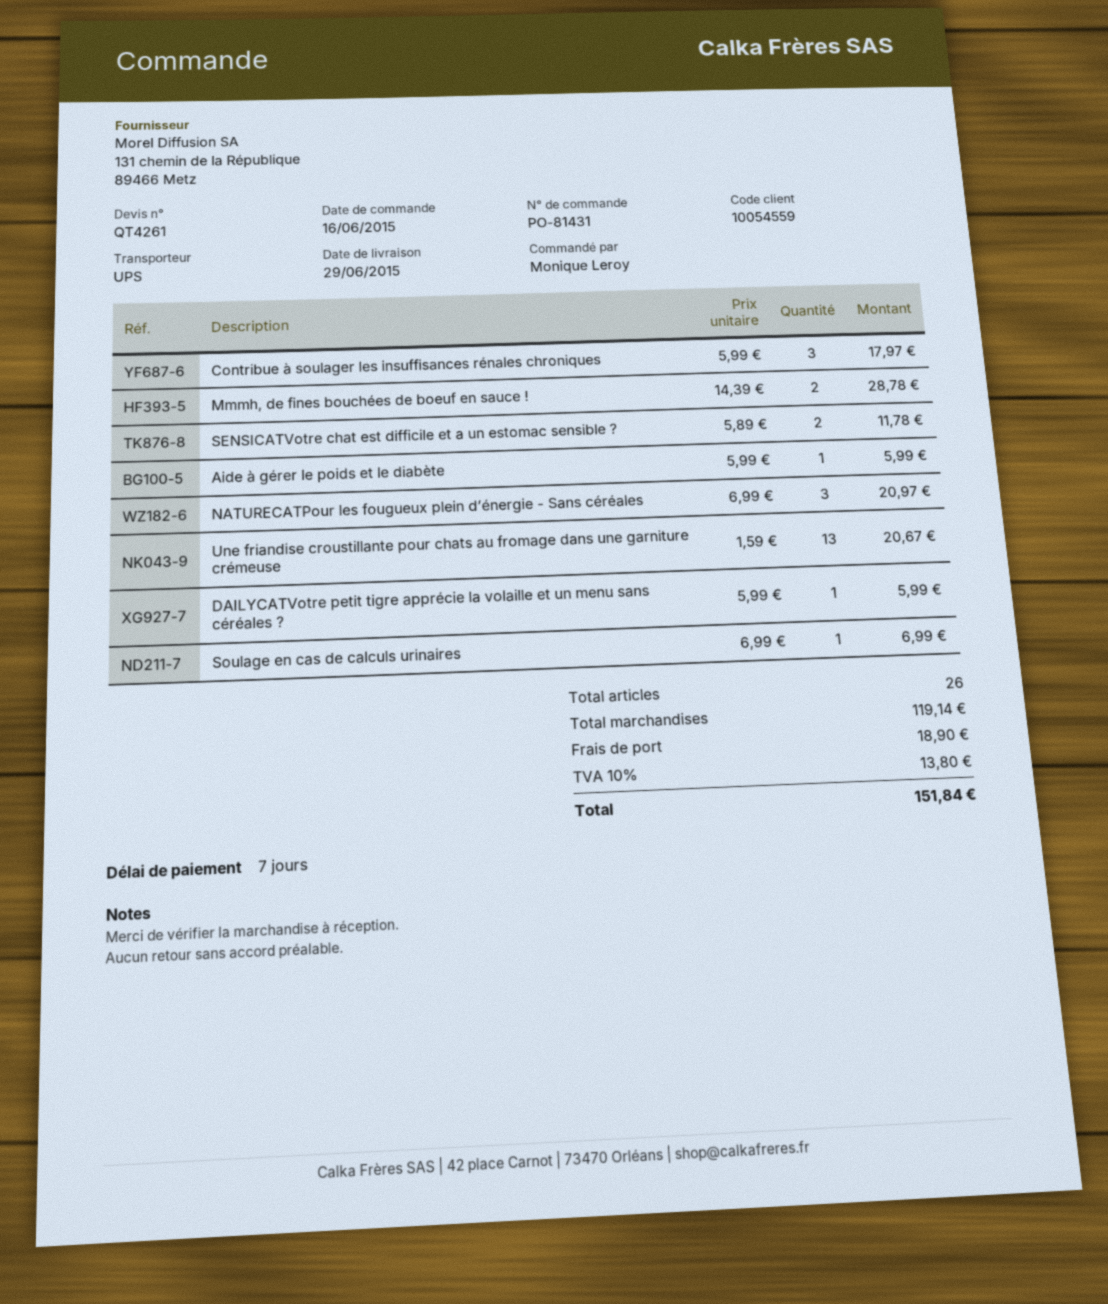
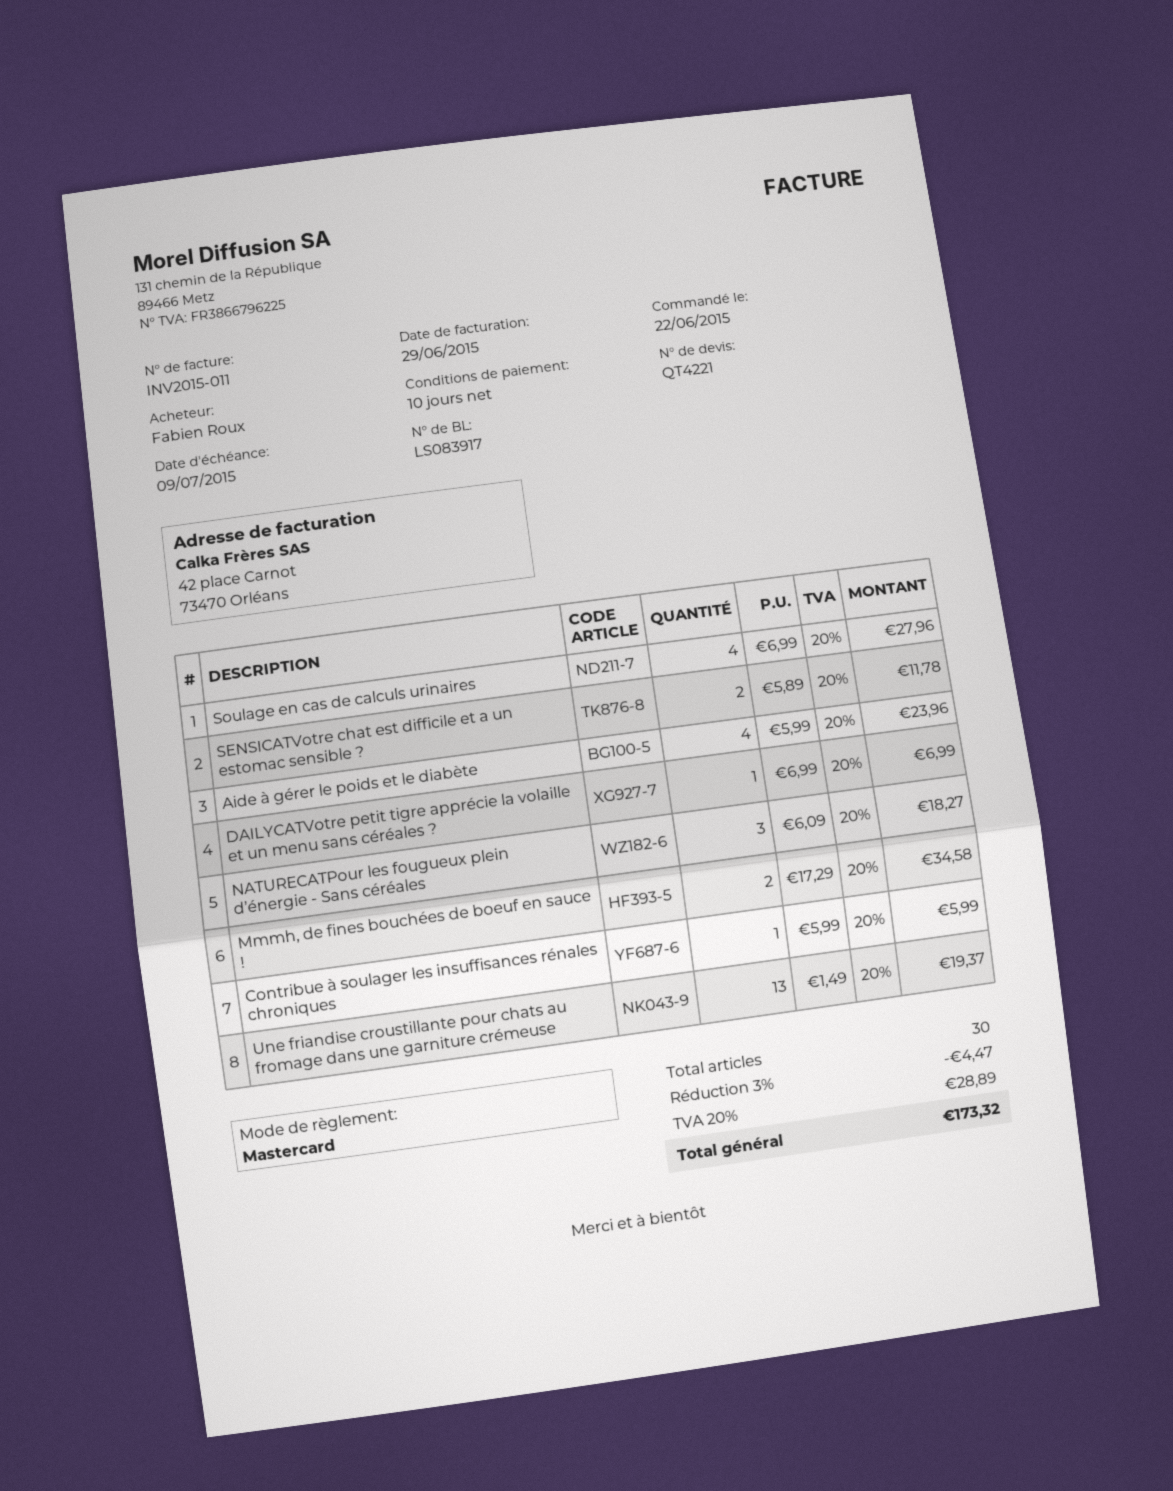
quote number: QT4261 -> QT4221
order date: 2015-06-16 -> 2015-06-22
payment terms: 7 days -> 10 days
ordered by: Monique Leroy -> Fabien Roux
Contribue à soulager les insuffisances rénales chroniques: 3 x 5.99 = 17.97 -> 1 x 5.99 = 5.99
Mmmh, de fines bouchées de boeuf en sauce !: 2 x 14.39 = 28.78 -> 2 x 17.29 = 34.58
Aide à gérer le poids et le diabète: 1 x 5.99 = 5.99 -> 4 x 5.99 = 23.96
NATURECATPour les fougueux plein d’énergie - Sans céréales: 3 x 6.99 = 20.97 -> 3 x 6.09 = 18.27
Une friandise croustillante pour chats au fromage dans une garniture crémeuse: 13 x 1.59 = 20.67 -> 13 x 1.49 = 19.37
DAILYCATVotre petit tigre apprécie la volaille et un menu sans céréales ?: 1 x 5.99 = 5.99 -> 1 x 6.99 = 6.99
Soulage en cas de calculs urinaires: 1 x 6.99 = 6.99 -> 4 x 6.99 = 27.96
total quantity: 26 -> 30
discount: none -> 3% = 4.47
shipping: 18.90 -> none
tax: 10% = 13.80 -> 20% = 28.89
total: 151.84 -> 173.32

